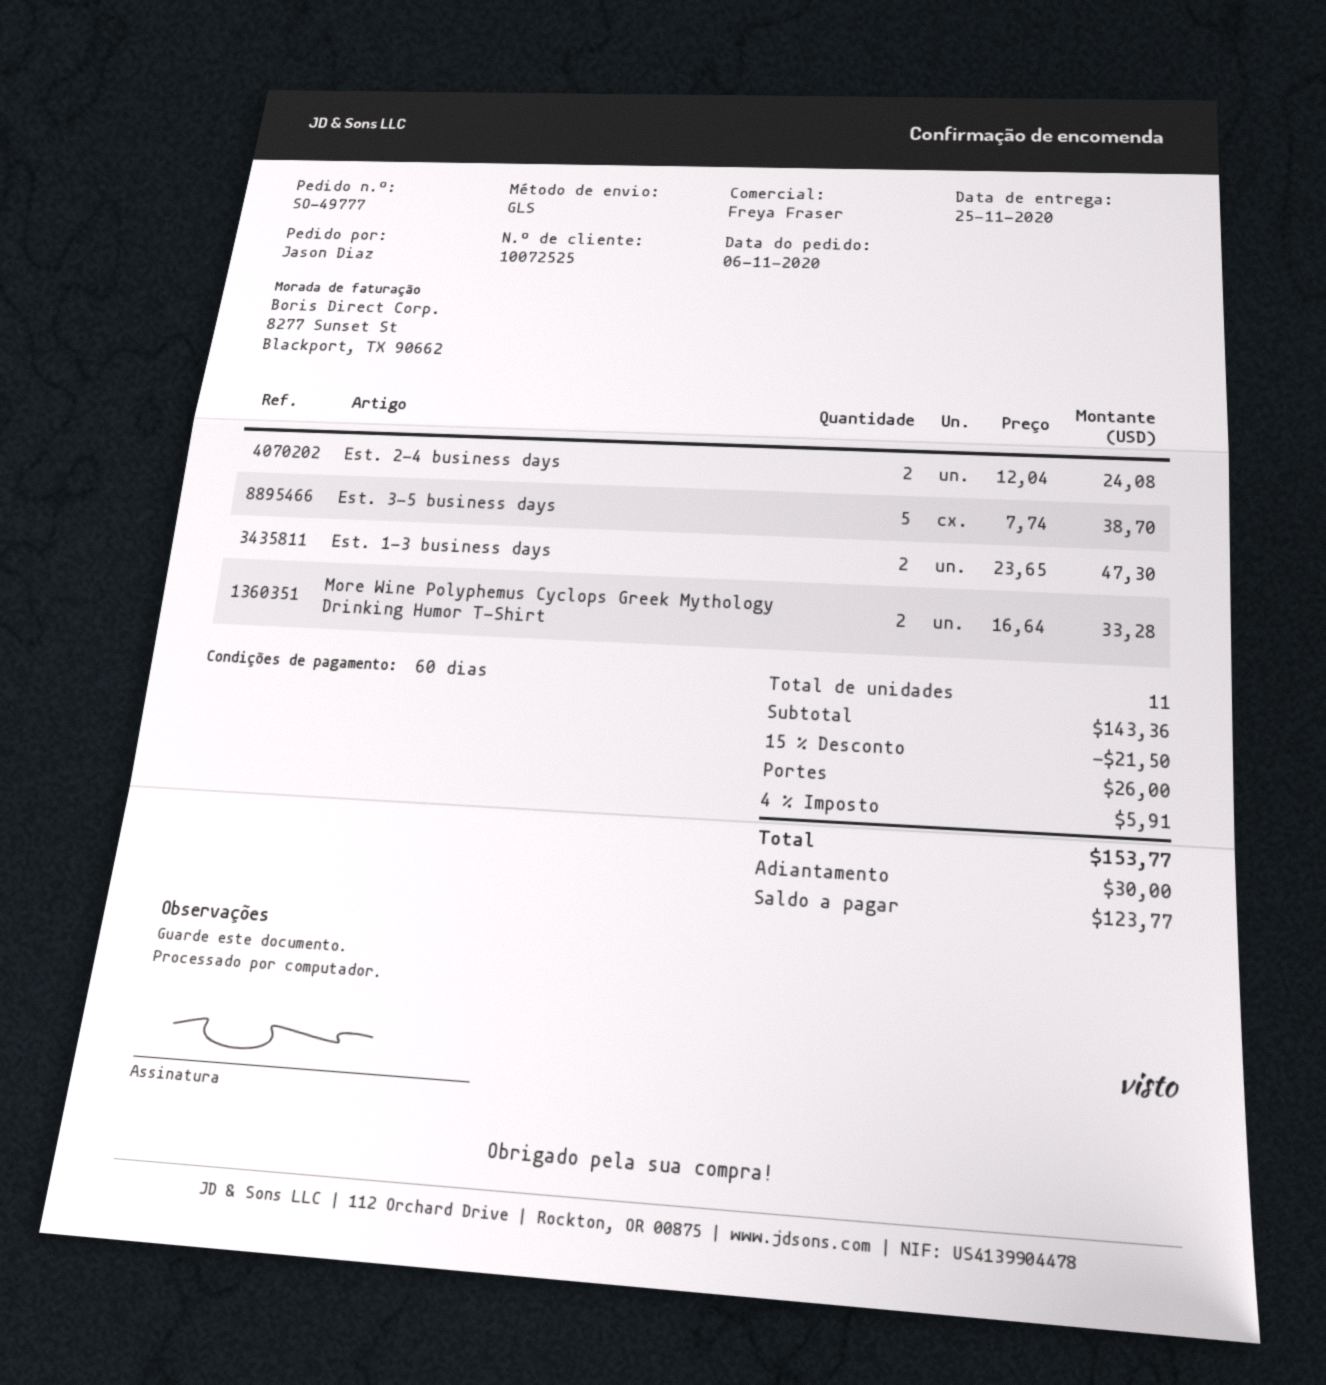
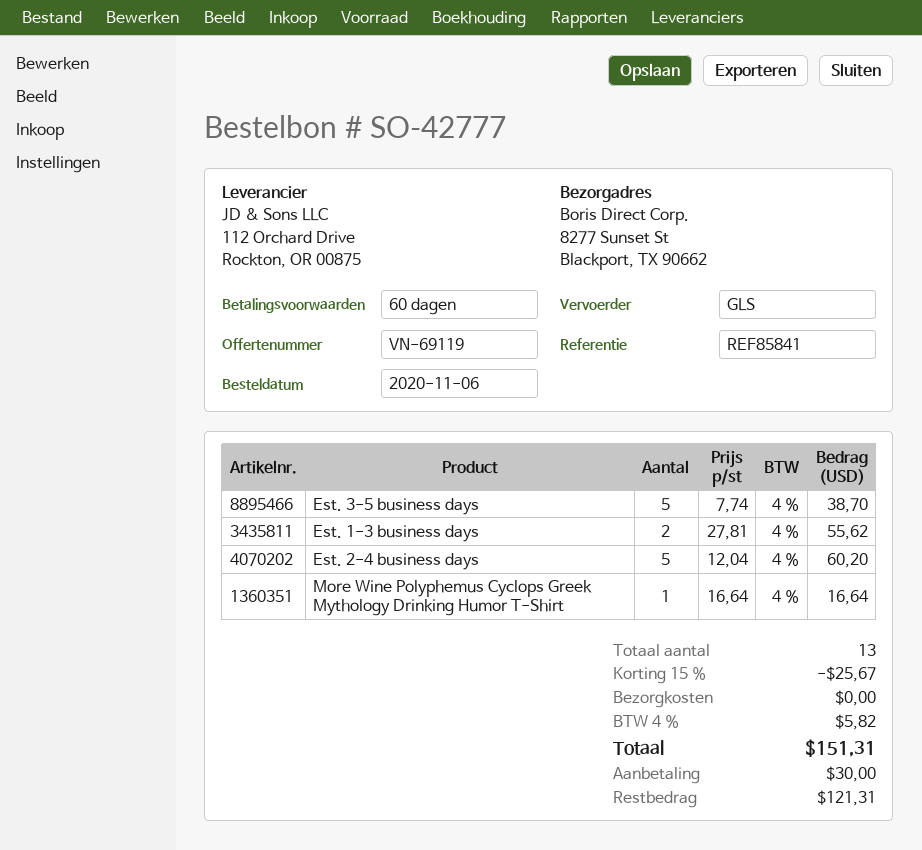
order number: SO-49777 -> SO-42777
Est. 2-4 business days: 2 x 12.04 = 24.08 -> 5 x 12.04 = 60.20
Est. 1-3 business days: 2 x 23.65 = 47.30 -> 2 x 27.81 = 55.62
More Wine Polyphemus Cyclops Greek Mythology Drinking Humor T-Shirt: 2 x 16.64 = 33.28 -> 1 x 16.64 = 16.64
total quantity: 11 -> 13
discount: 15% = 21.50 -> 15% = 25.67
shipping: 26.00 -> 0.00
tax: 4% = 5.91 -> 4% = 5.82
total: 153.77 -> 151.31
balance: 123.77 -> 121.31

